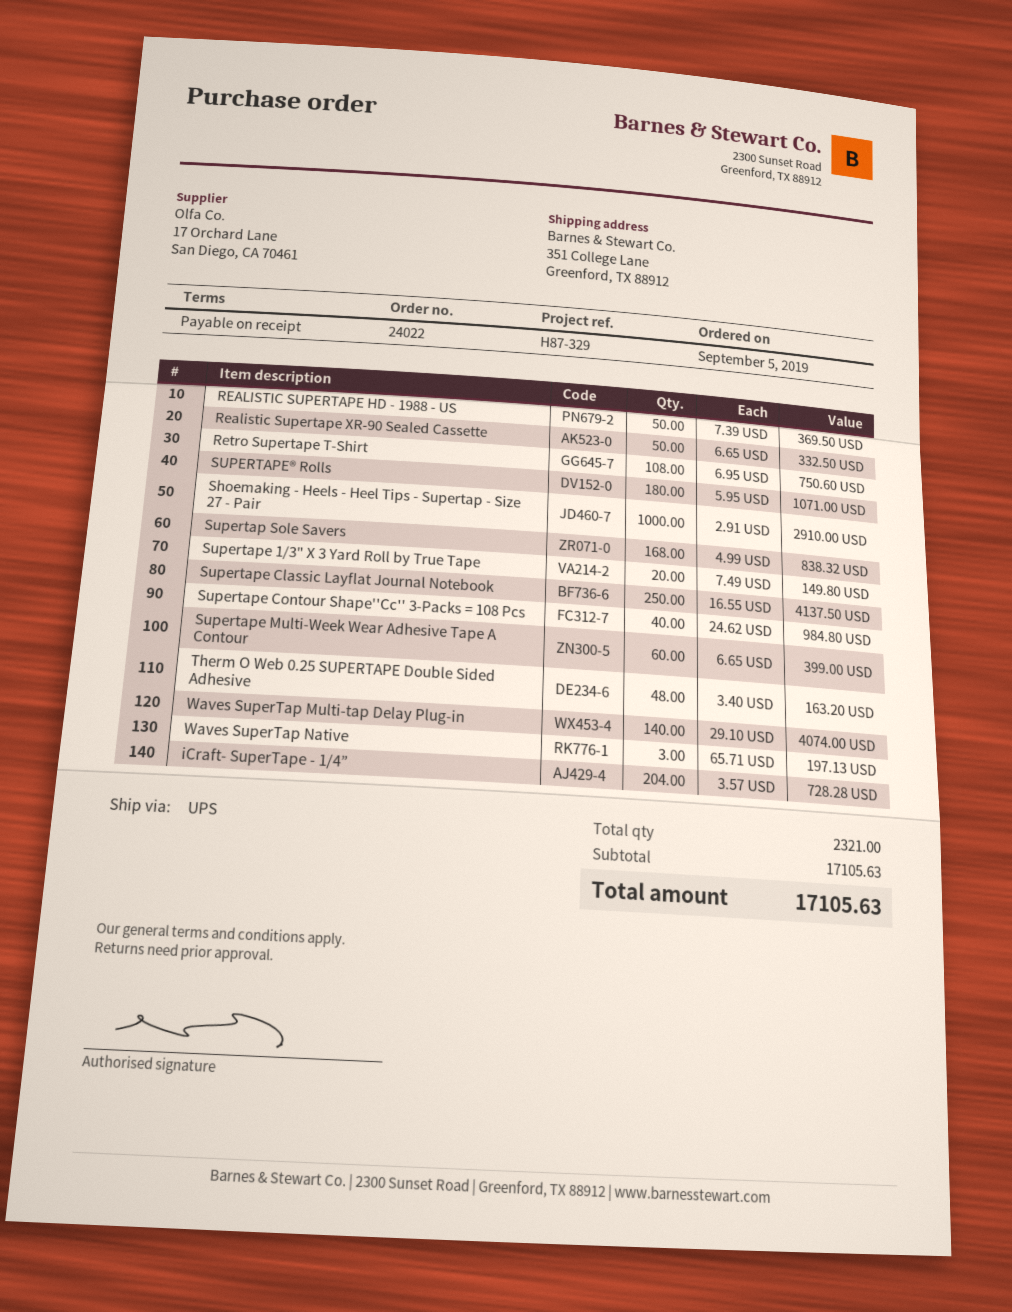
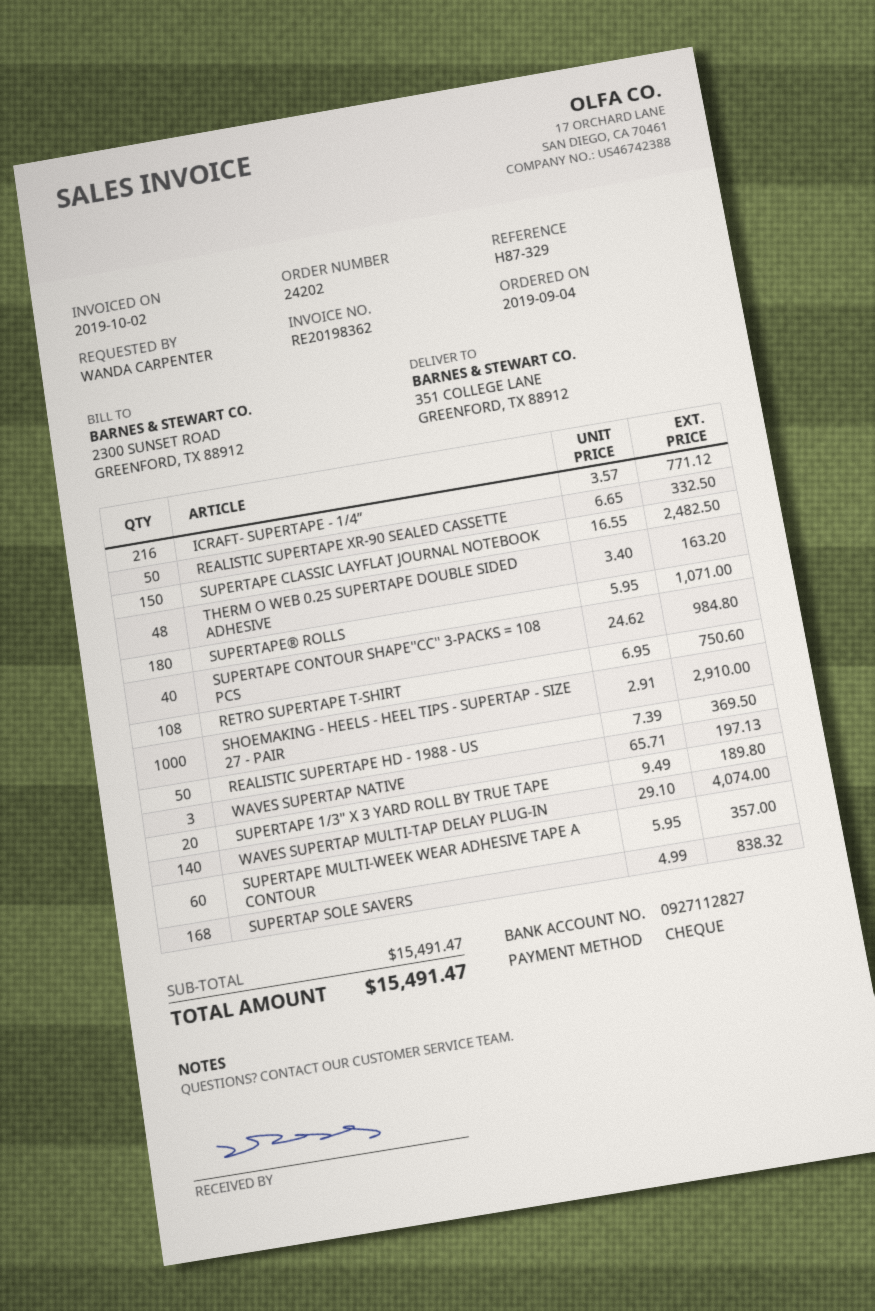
order number: 24022 -> 24202
order date: 2019-09-05 -> 2019-09-04
Supertape 1/3" X 3 Yard Roll by True Tape: 20 x 7.49 = 149.80 -> 20 x 9.49 = 189.80
Supertape Classic Layflat Journal Notebook: 250 x 16.55 = 4137.50 -> 150 x 16.55 = 2482.50
Supertape Multi-Week Wear Adhesive Tape A Contour: 60 x 6.65 = 399.00 -> 60 x 5.95 = 357.00
iCraft- SuperTape - 1/4”: 204 x 3.57 = 728.28 -> 216 x 3.57 = 771.12
subtotal: 17105.63 -> 15491.47
total: 17105.63 -> 15491.47

